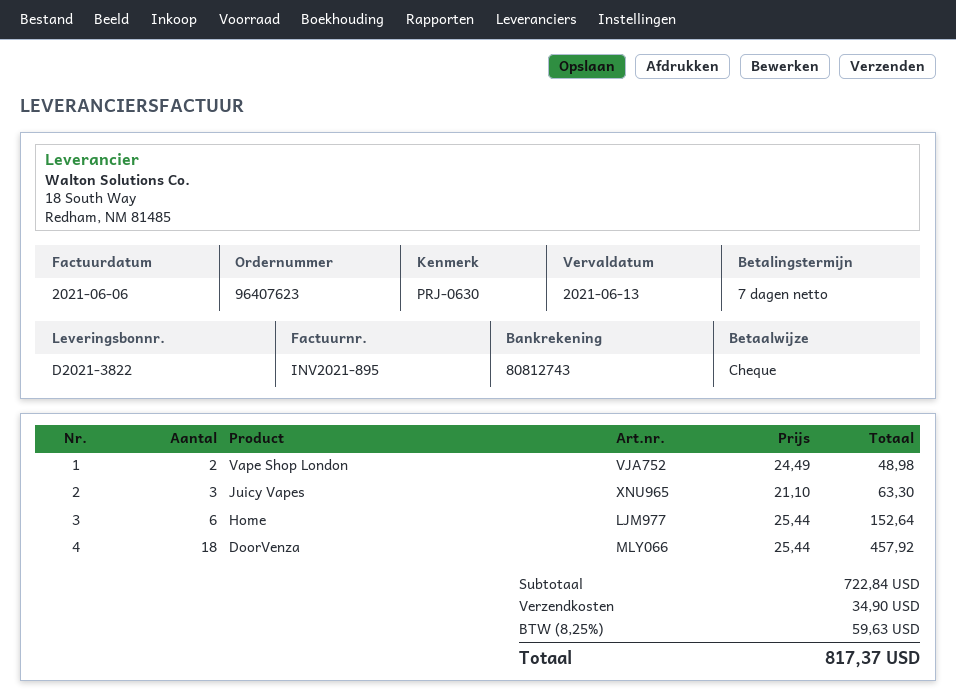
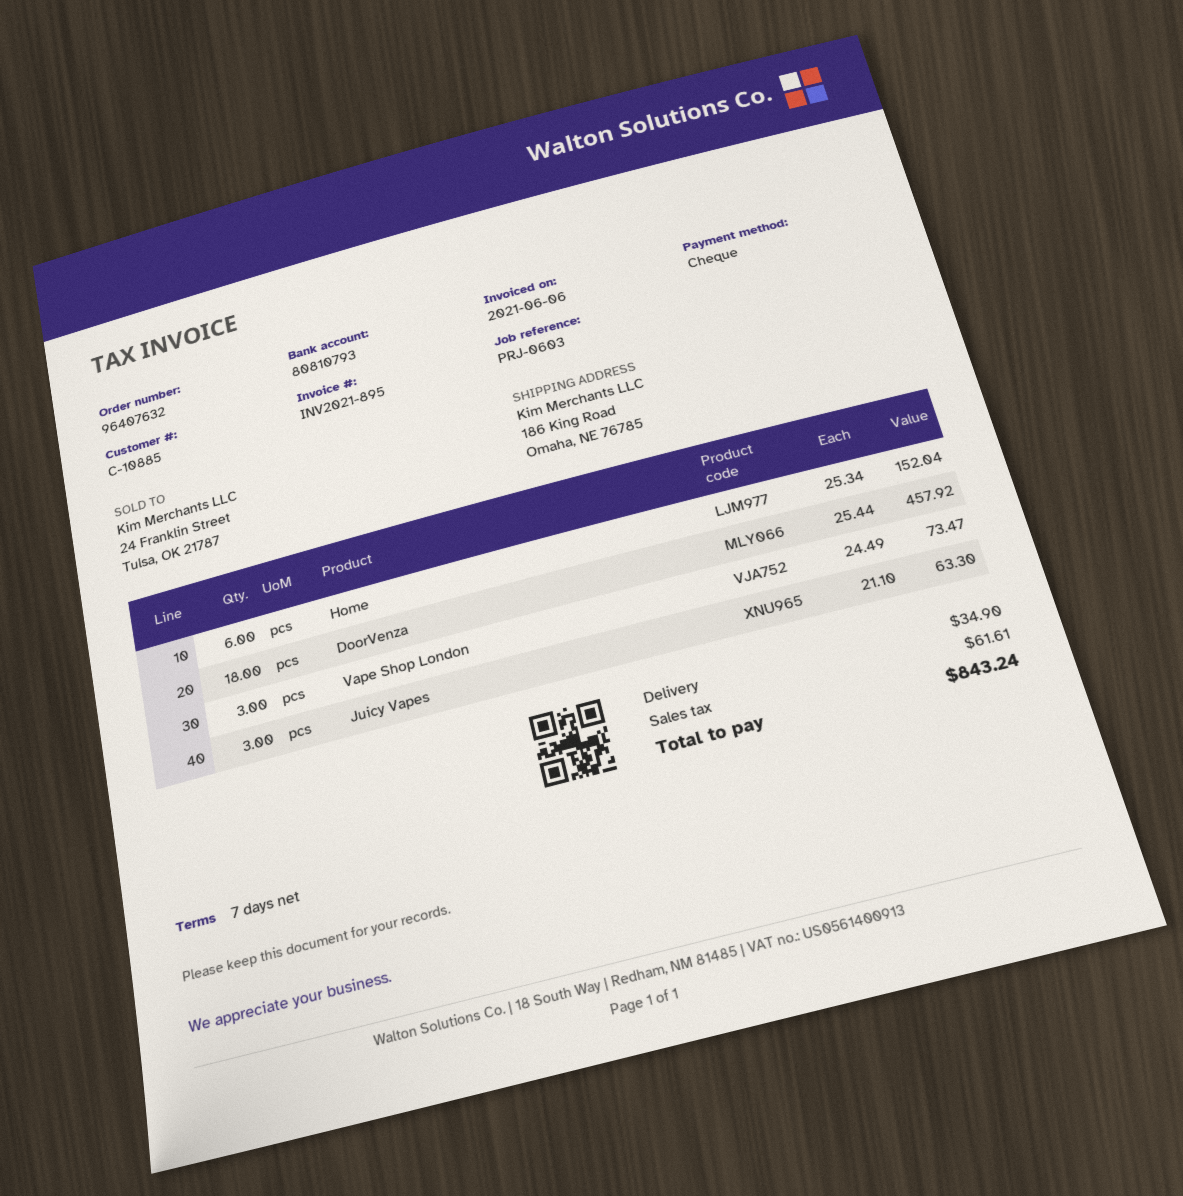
order number: 96407623 -> 96407632
reference: PRJ-0630 -> PRJ-0603
bank account: 80812743 -> 80810793
Vape Shop London: 2 x 24.49 = 48.98 -> 3 x 24.49 = 73.47
Home: 6 x 25.44 = 152.64 -> 6 x 25.34 = 152.04
tax: 59.63 -> 61.61
total: 817.37 -> 843.24

